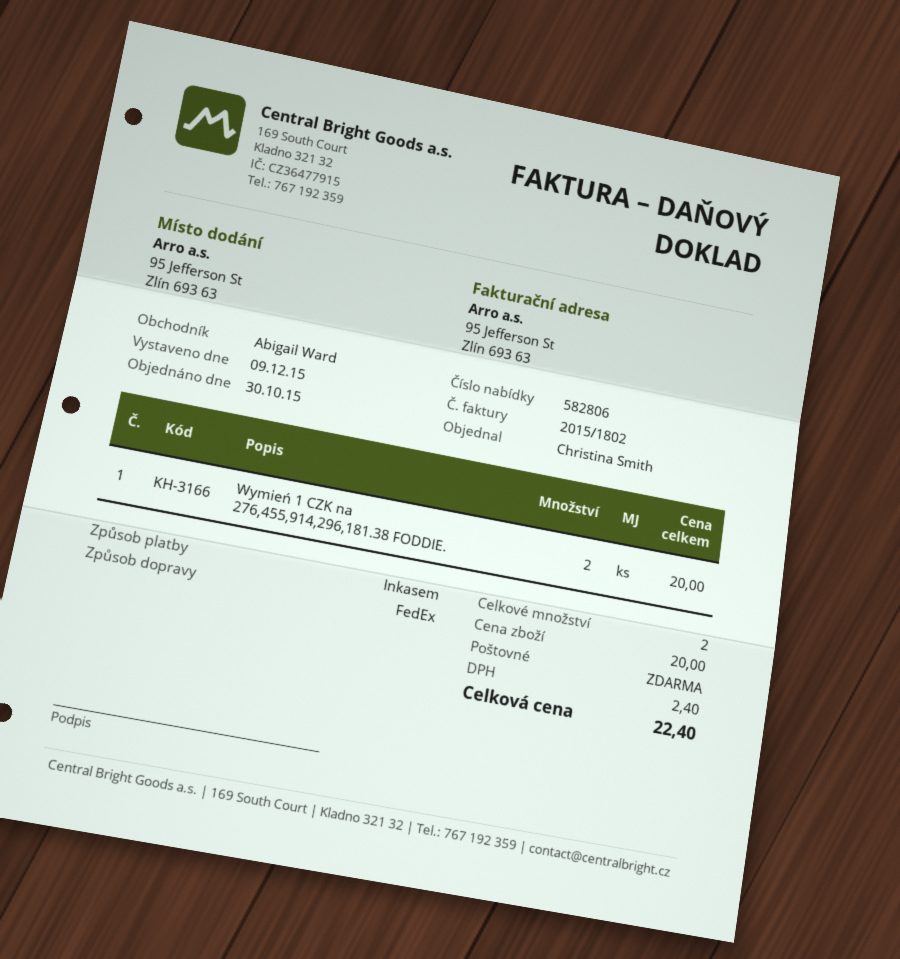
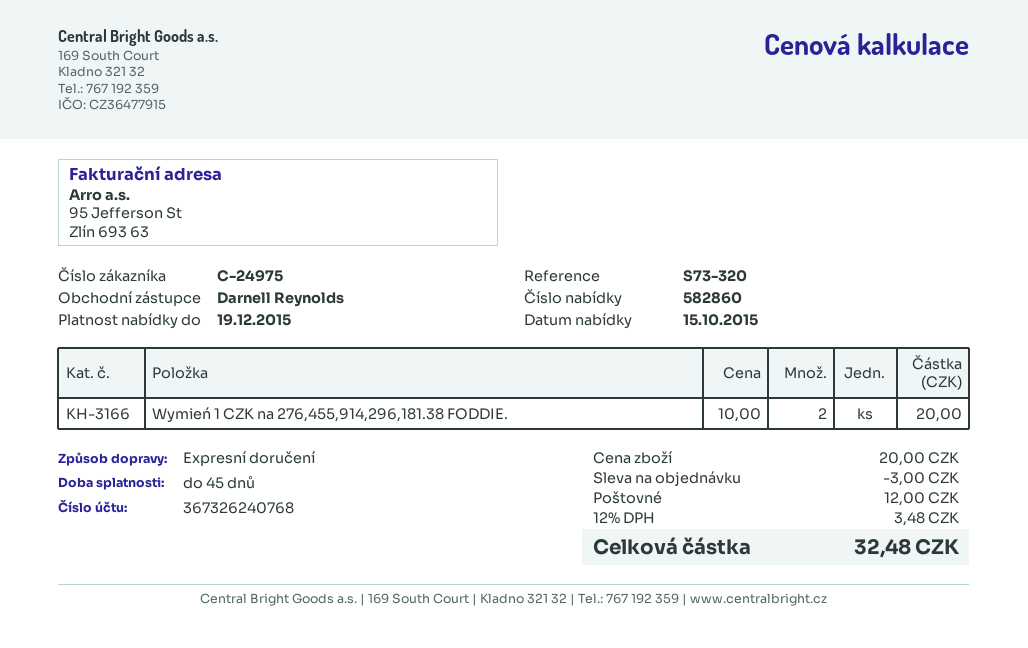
quote number: 582806 -> 582860
sales rep: Abigail Ward -> Darnell Reynolds
shipping method: FedEx -> express
discount: none -> 3.00
shipping: 0.00 -> 12.00
tax: 2.40 -> 3.48
total: 22.40 -> 32.48

